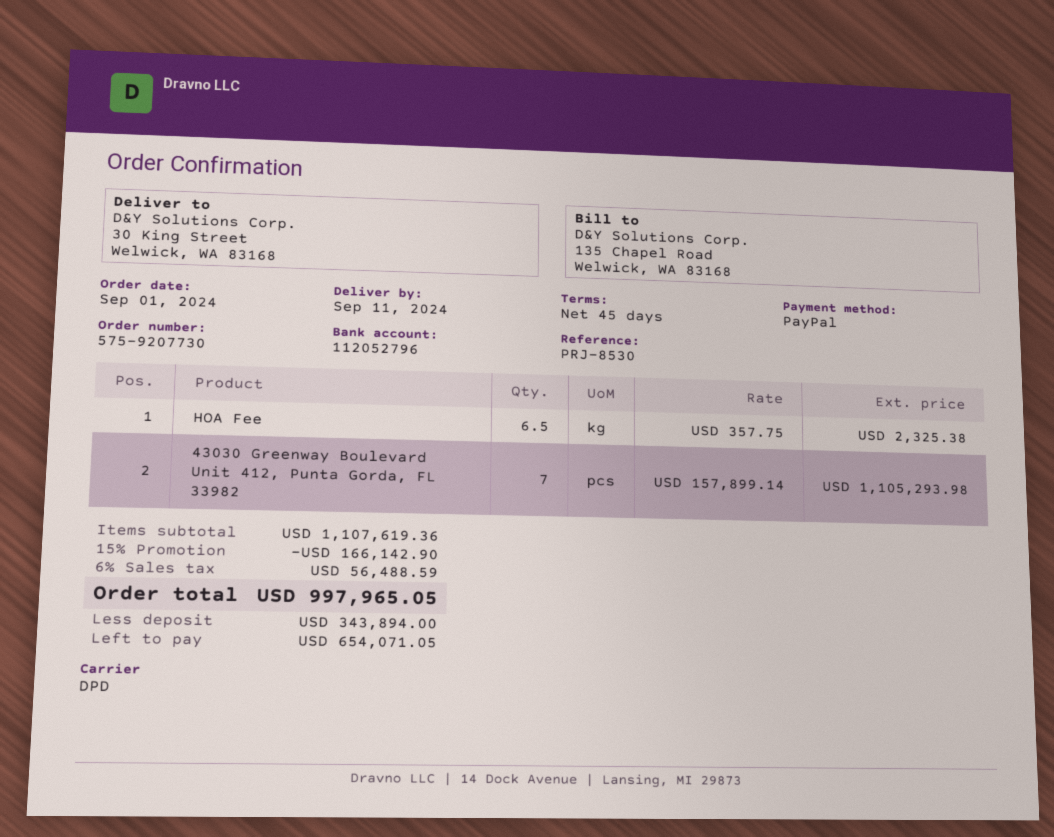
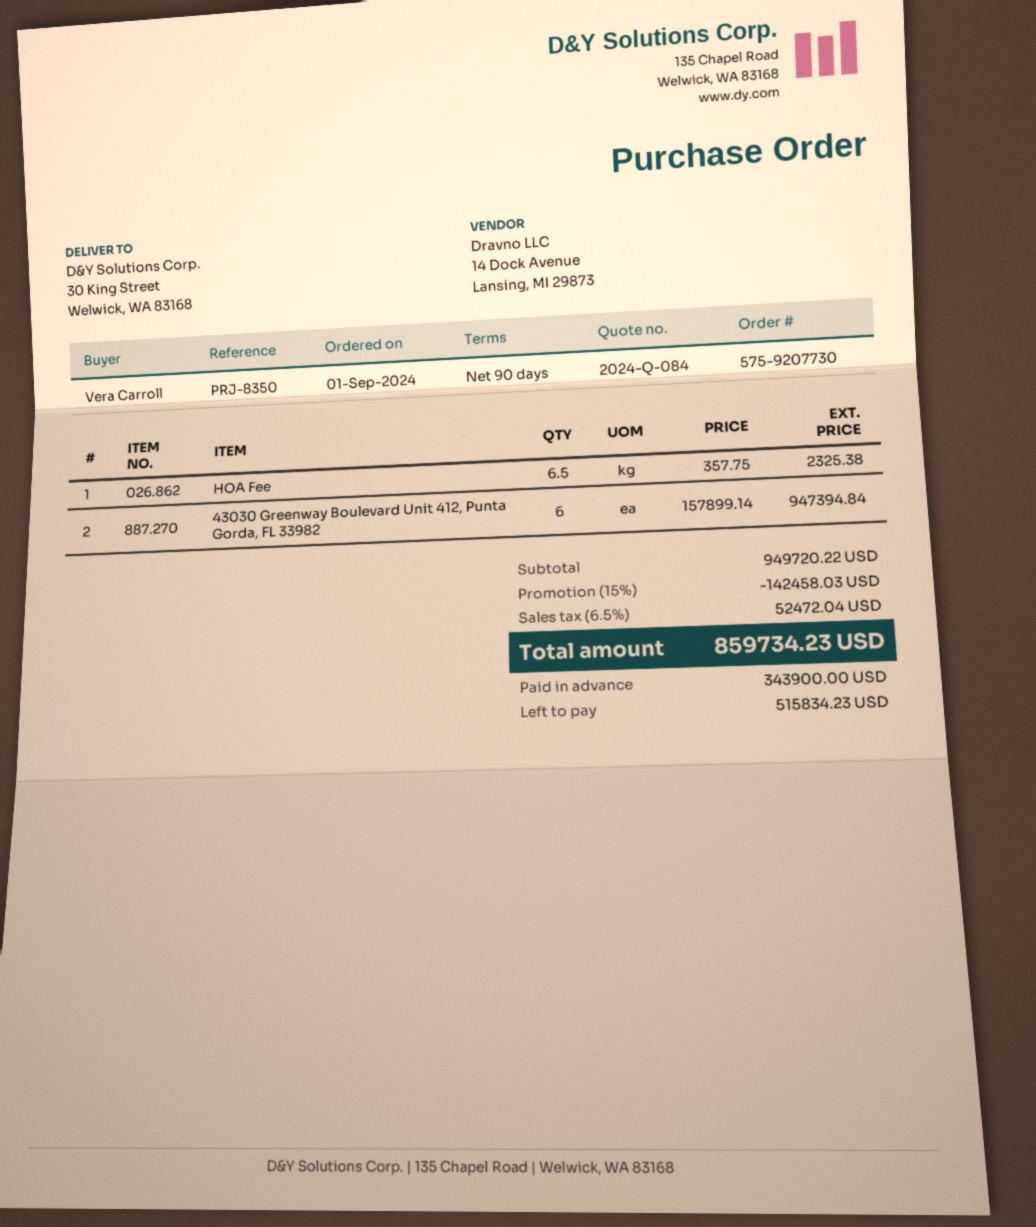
payment terms: 45 days -> 90 days
reference: PRJ-8530 -> PRJ-8350
43030 Greenway Boulevard Unit 412, Punta Gorda, FL 33982: 7 x 157899.14 = 1105293.98 -> 6 x 157899.14 = 947394.84
subtotal: 1107619.36 -> 949720.22
discount: 15% = 166142.90 -> 15% = 142458.03
tax: 6% = 56488.59 -> 6.5% = 52472.04
total: 997965.05 -> 859734.23
deposit: 343894.00 -> 343900.00
balance: 654071.05 -> 515834.23

